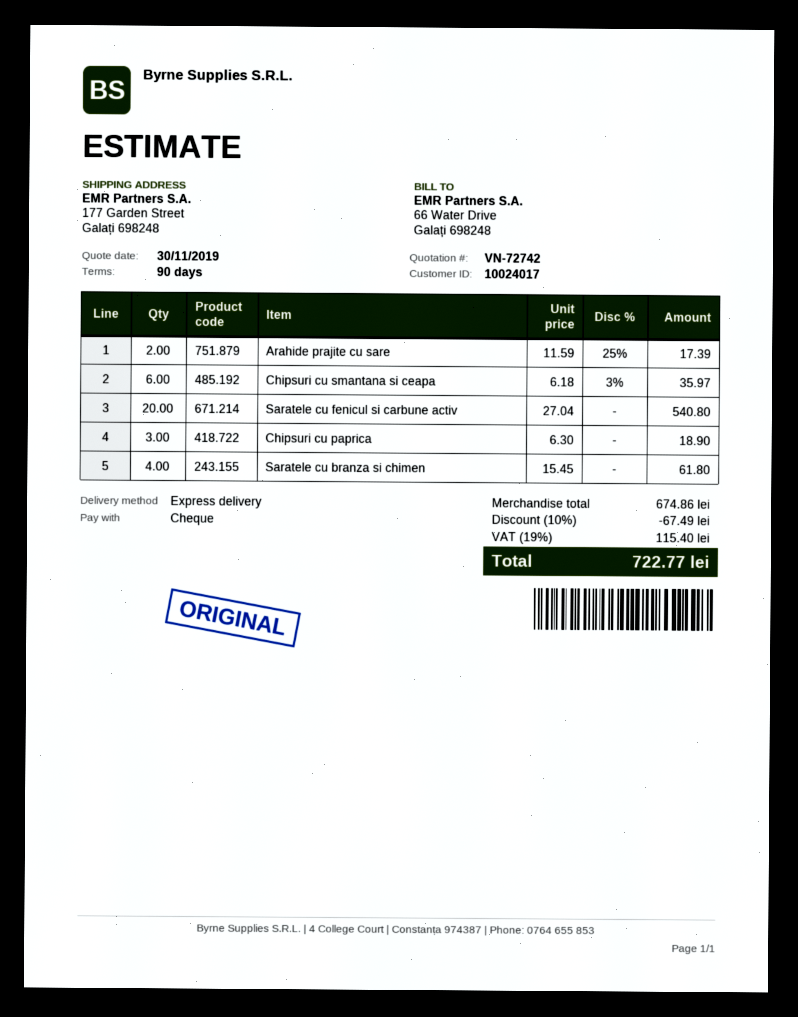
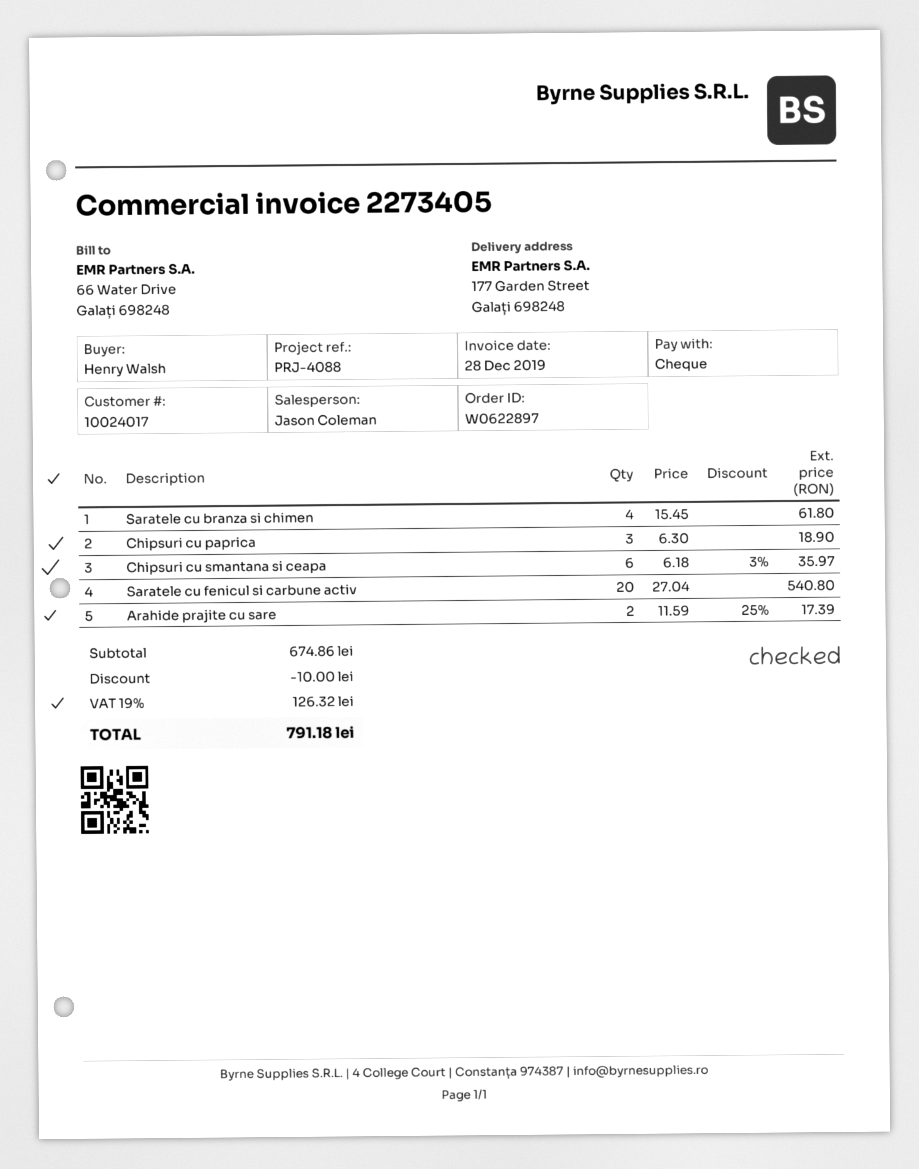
discount: 67.49 -> 10.00
tax: 19% = 115.40 -> 19% = 126.32
total: 722.77 -> 791.18

